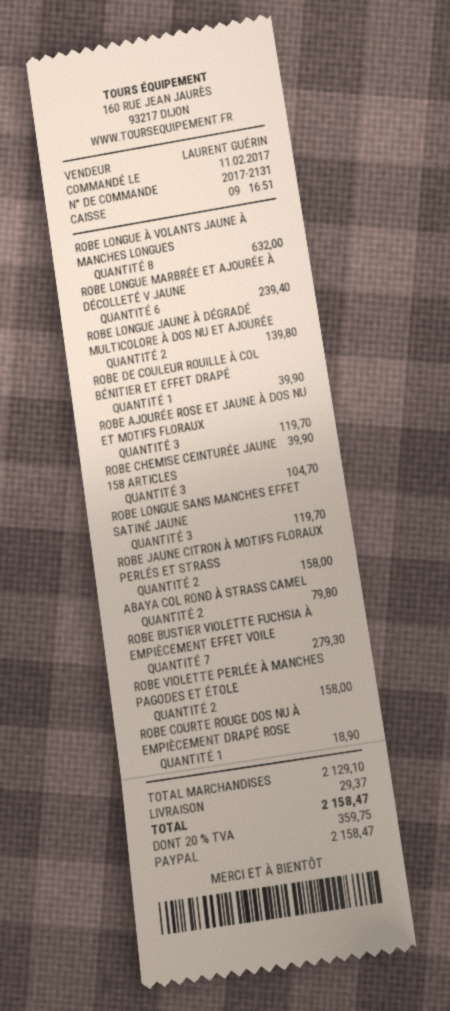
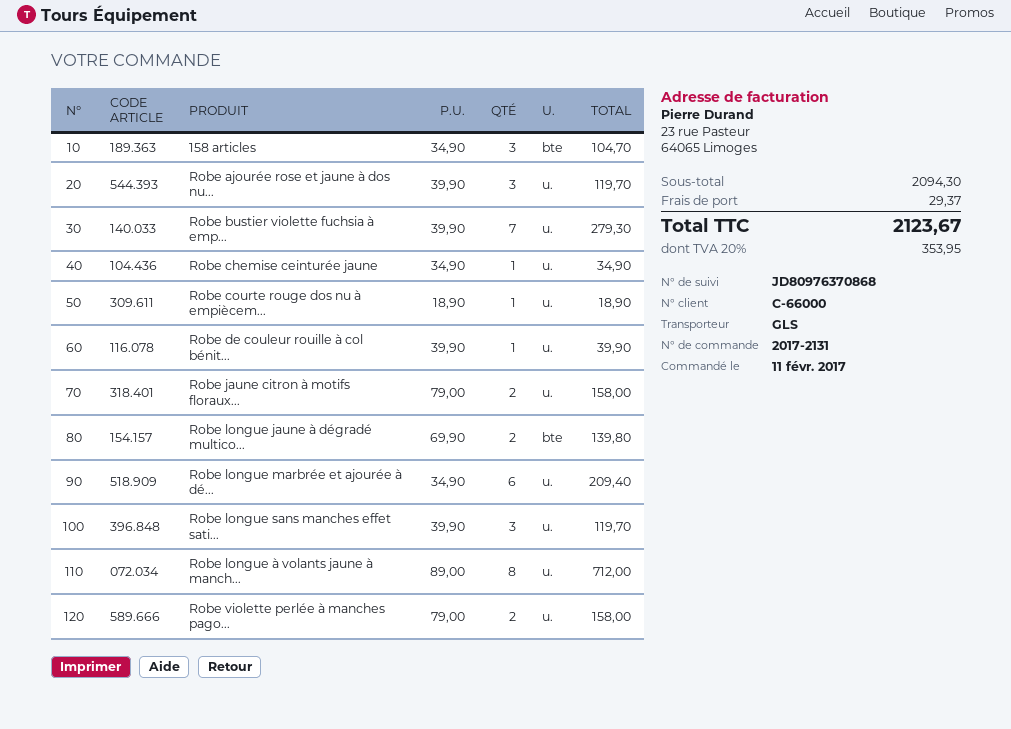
ROBE LONGUE À VOLANTS JAUNE À MANCHES LONGUES: 8 for 632.00 -> 8 for 712.00
ROBE LONGUE MARBRÉE ET AJOURÉE À DÉCOLLETÉ V JAUNE: 6 for 239.40 -> 6 for 209.40
ROBE CHEMISE CEINTURÉE JAUNE: 1 for 39.90 -> 1 for 34.90
ABAYA COL ROND À STRASS CAMEL: 2 for 79.80 -> none
subtotal: 2129.10 -> 2094.30
tax: 20% = 359.75 -> 20% = 353.95
total: 2158.47 -> 2123.67

